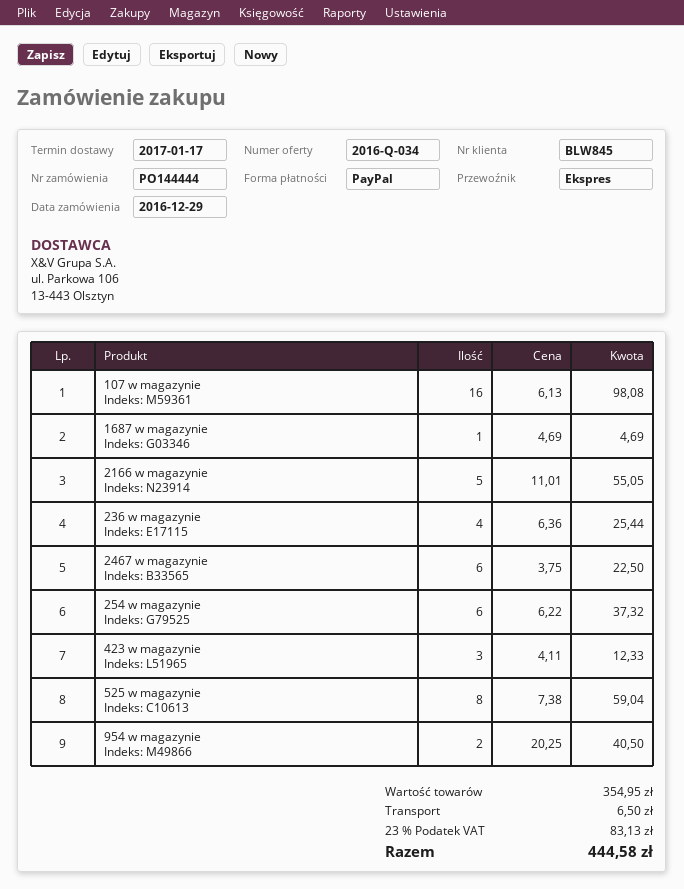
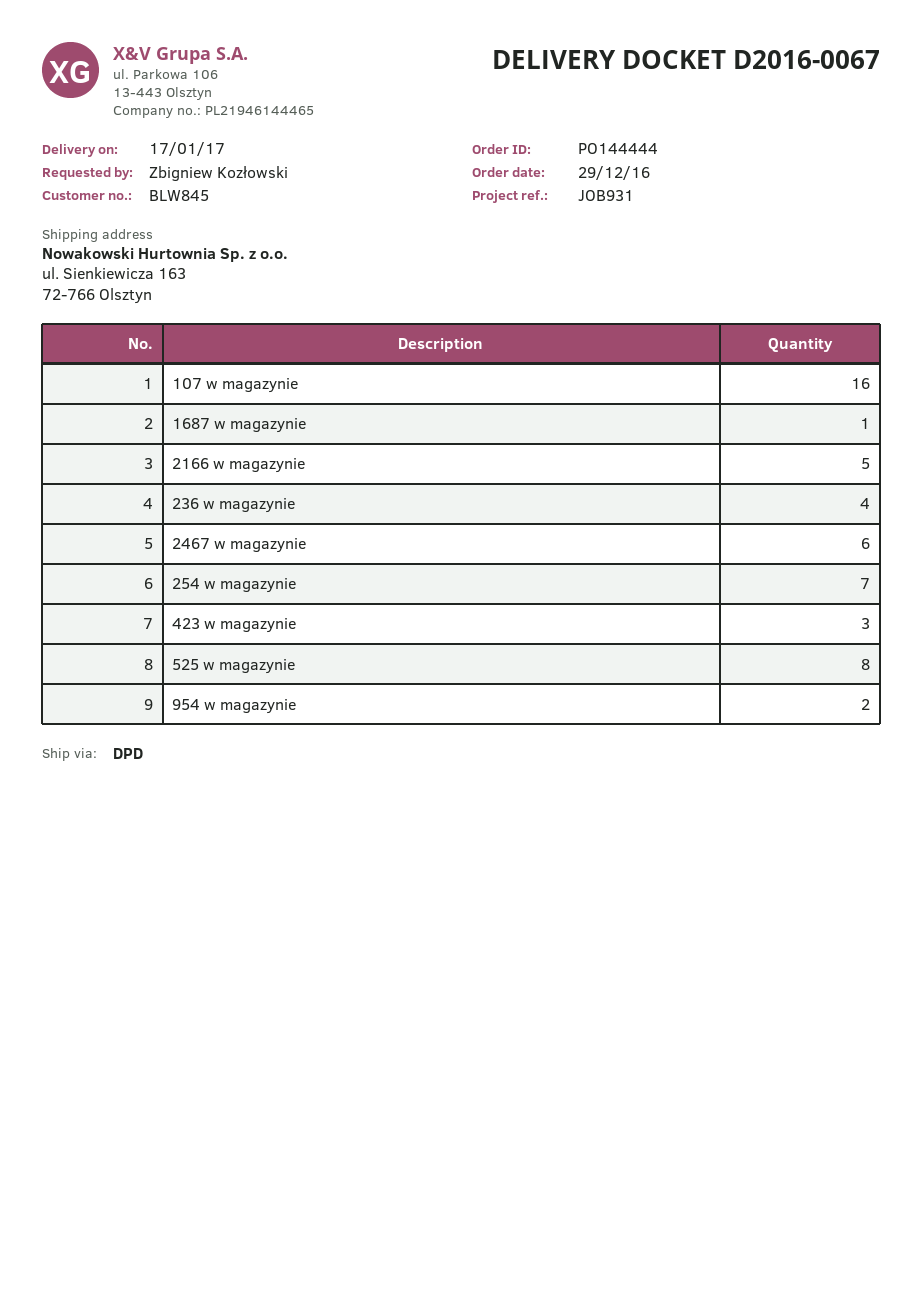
shipping method: express -> DPD
254 w magazynie: 6 -> 7

